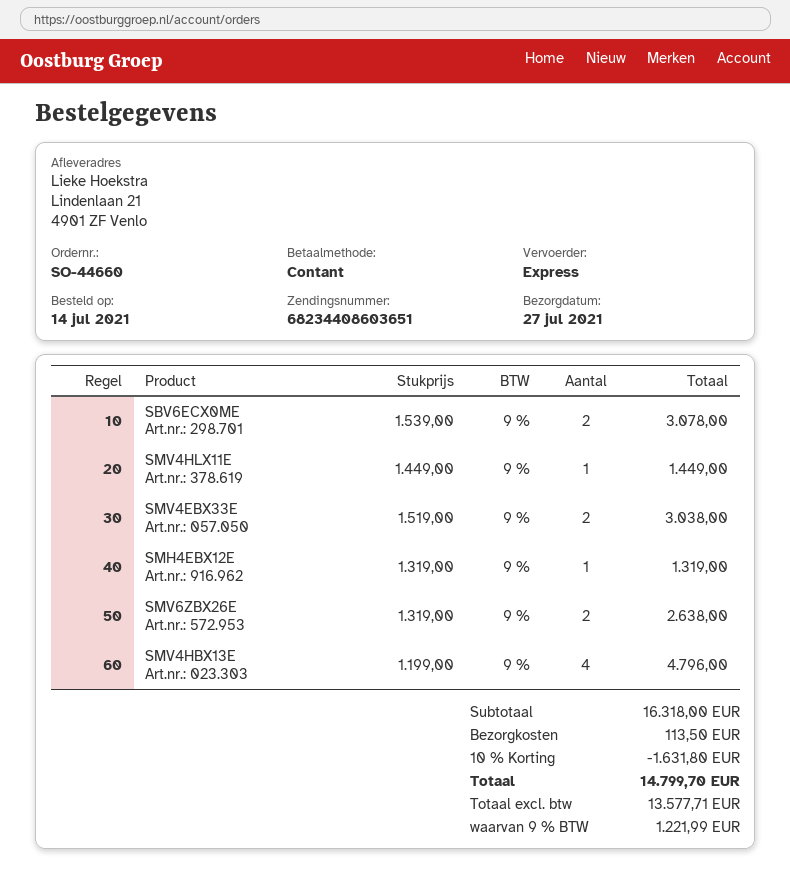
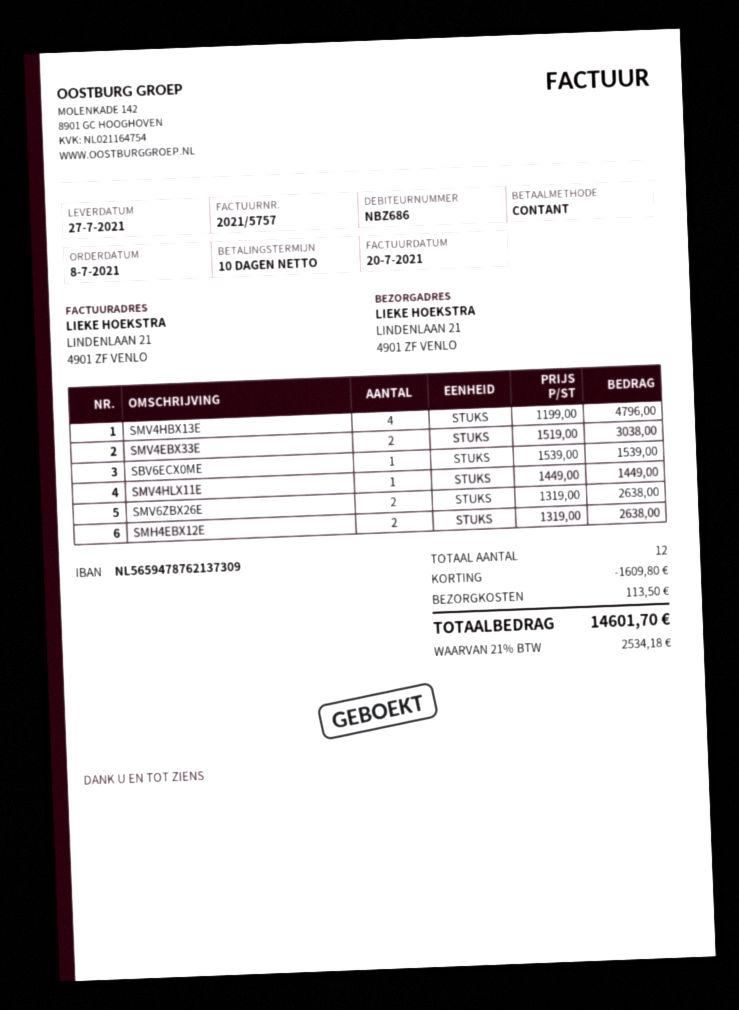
order date: 2021-07-14 -> 2021-07-08
SBV6ECX0ME: 2 x 1539.00 = 3078.00 -> 1 x 1539.00 = 1539.00
SMH4EBX12E: 1 x 1319.00 = 1319.00 -> 2 x 1319.00 = 2638.00
discount: 1631.80 -> 1609.80
tax: 9% = 1221.99 -> 21% = 2534.18
total: 14799.70 -> 14601.70

